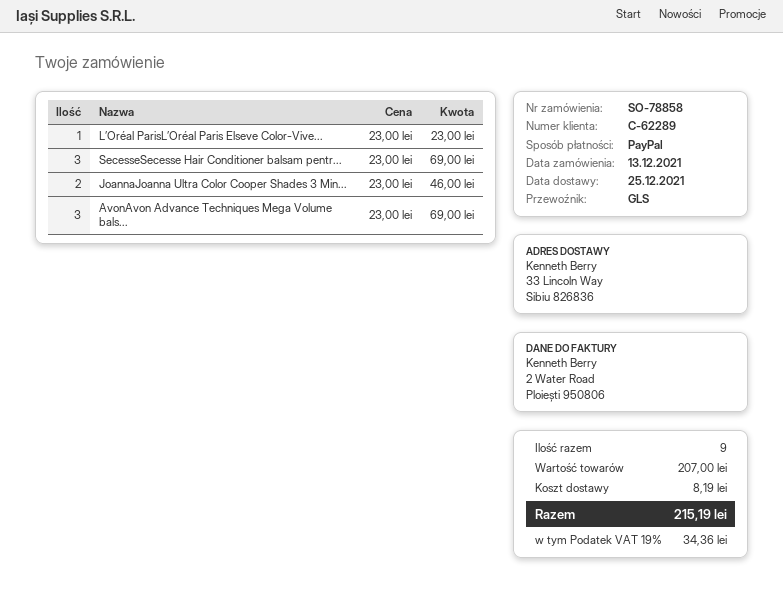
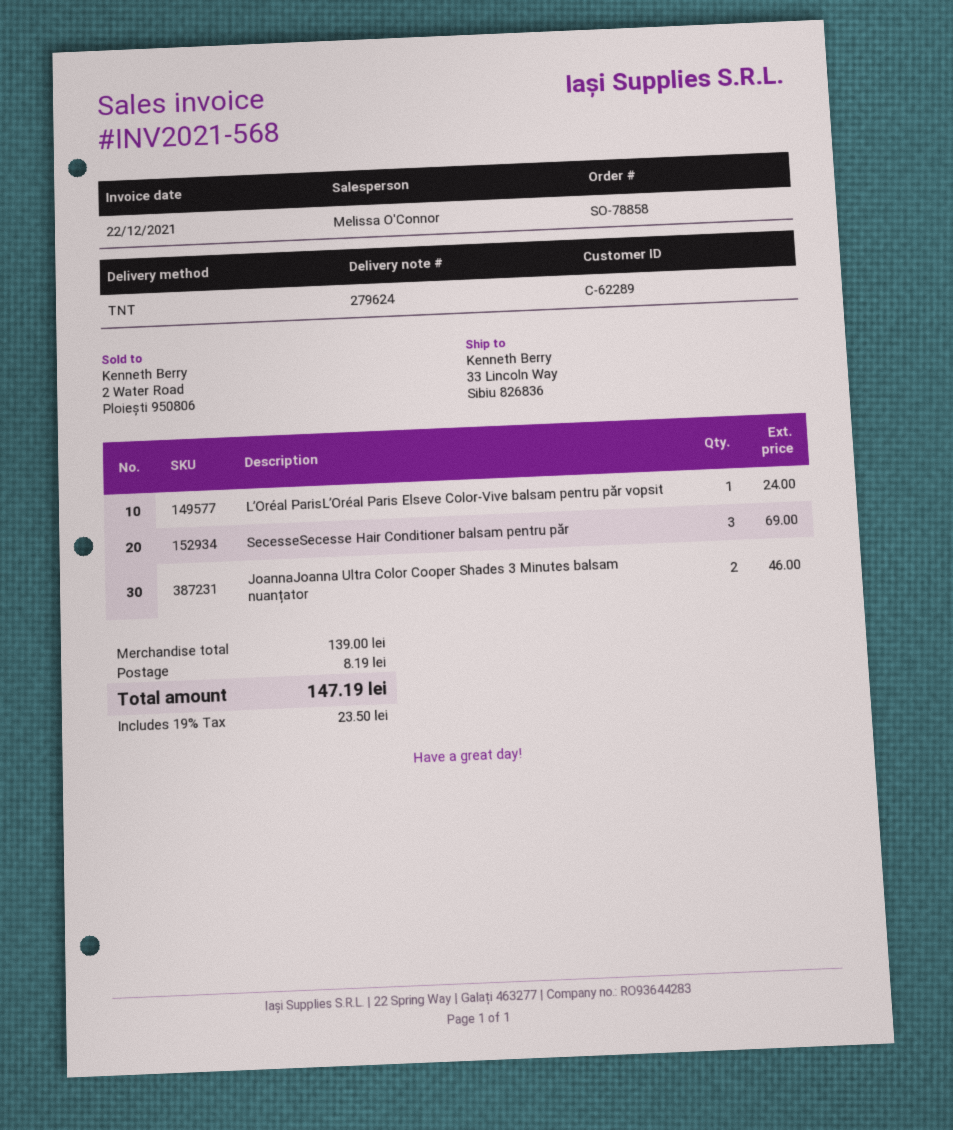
shipping method: GLS -> TNT
L’Oréal ParisL’Oréal Paris Elseve Color-Vive...: 1 for 23.00 -> 1 for 24.00
AvonAvon Advance Techniques Mega Volume bals...: 3 for 69.00 -> none
subtotal: 207.00 -> 139.00
tax: 19% = 34.36 -> 19% = 23.50
total: 215.19 -> 147.19

